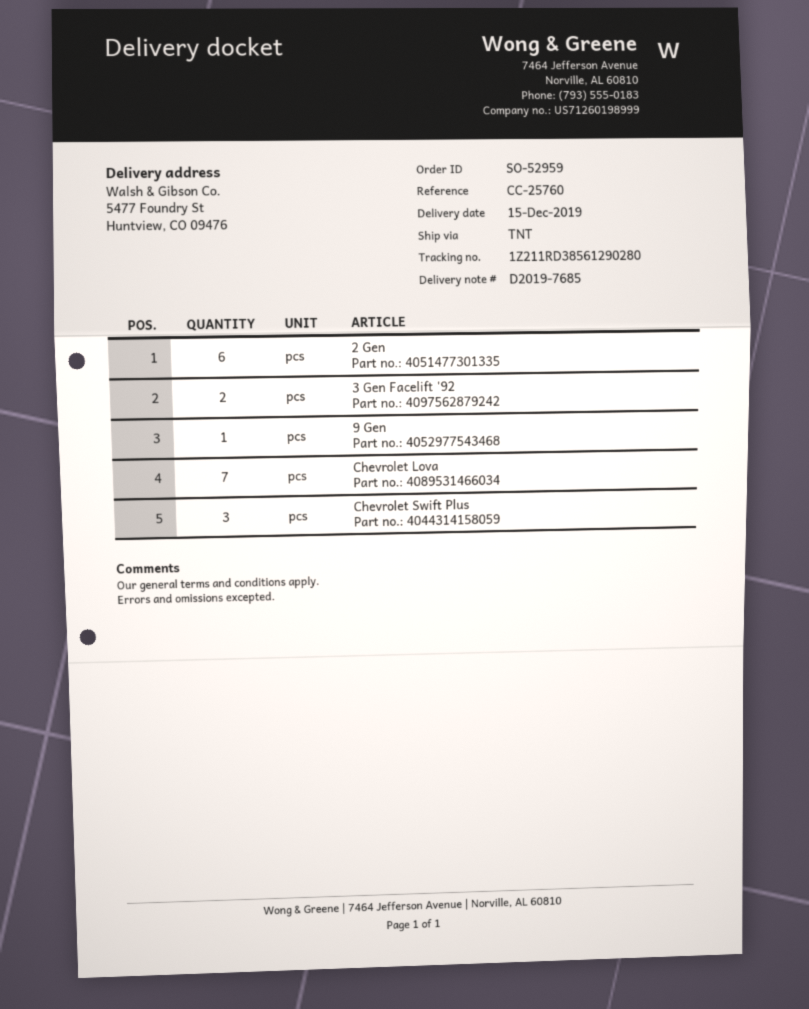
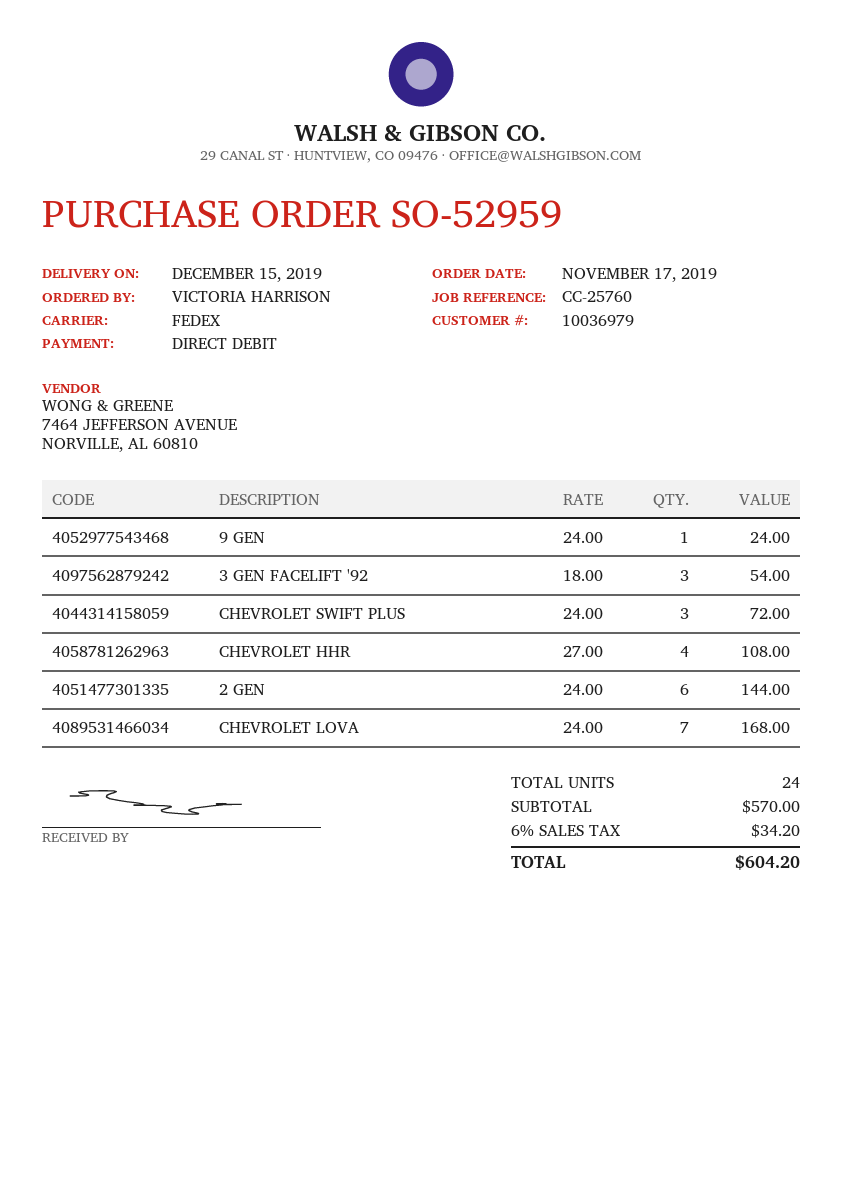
shipping method: TNT -> FedEx
3 Gen Facelift '92: 2 -> 3
CHEVROLET HHR: none -> 4

